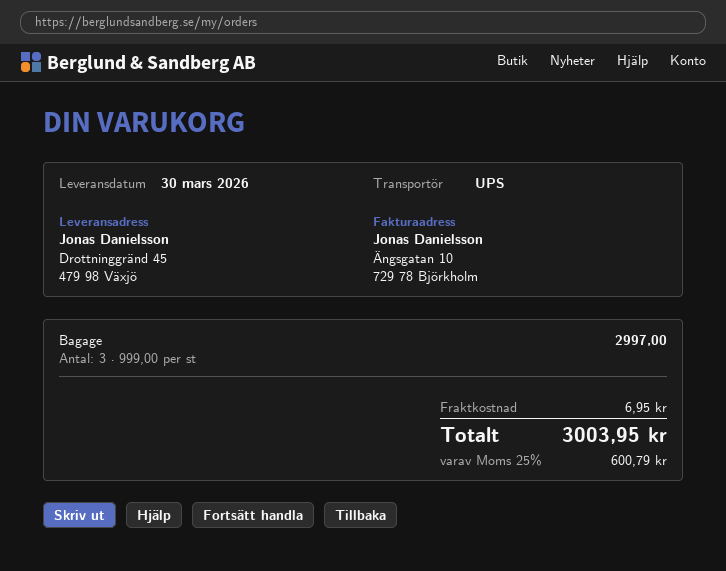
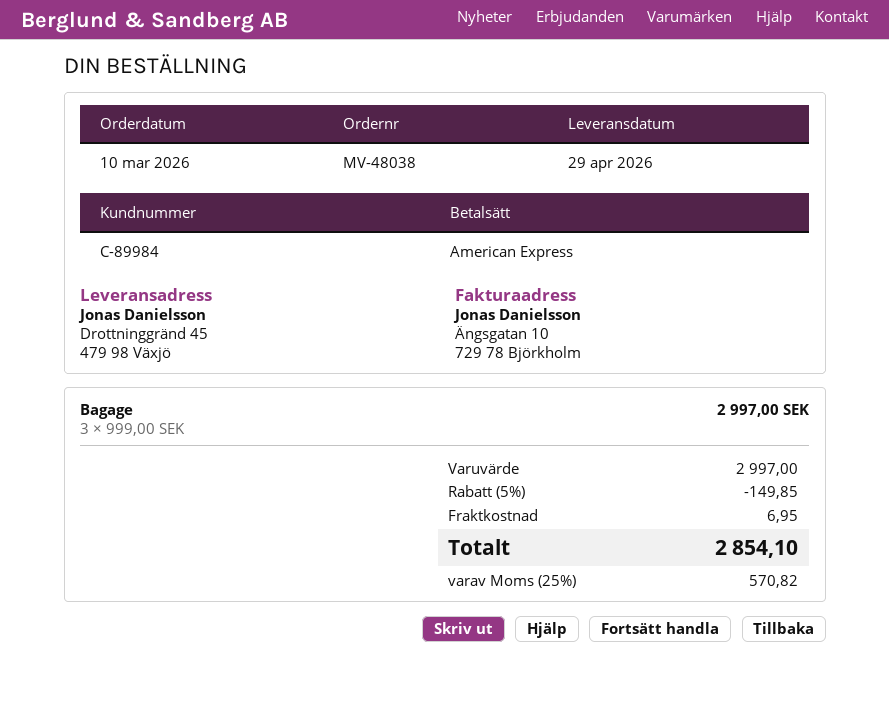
delivery date: 2026-03-30 -> 2026-04-29
discount: none -> 5% = 149.85
tax: 25% = 600.79 -> 25% = 570.82
total: 3003.95 -> 2854.10

